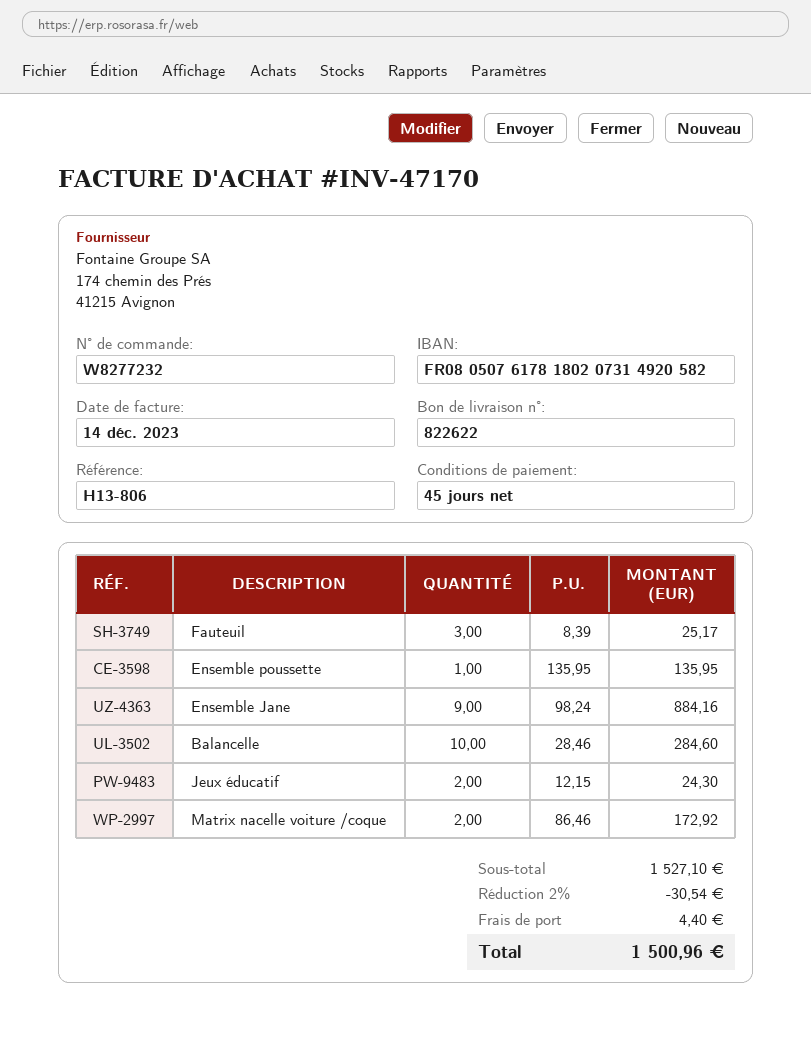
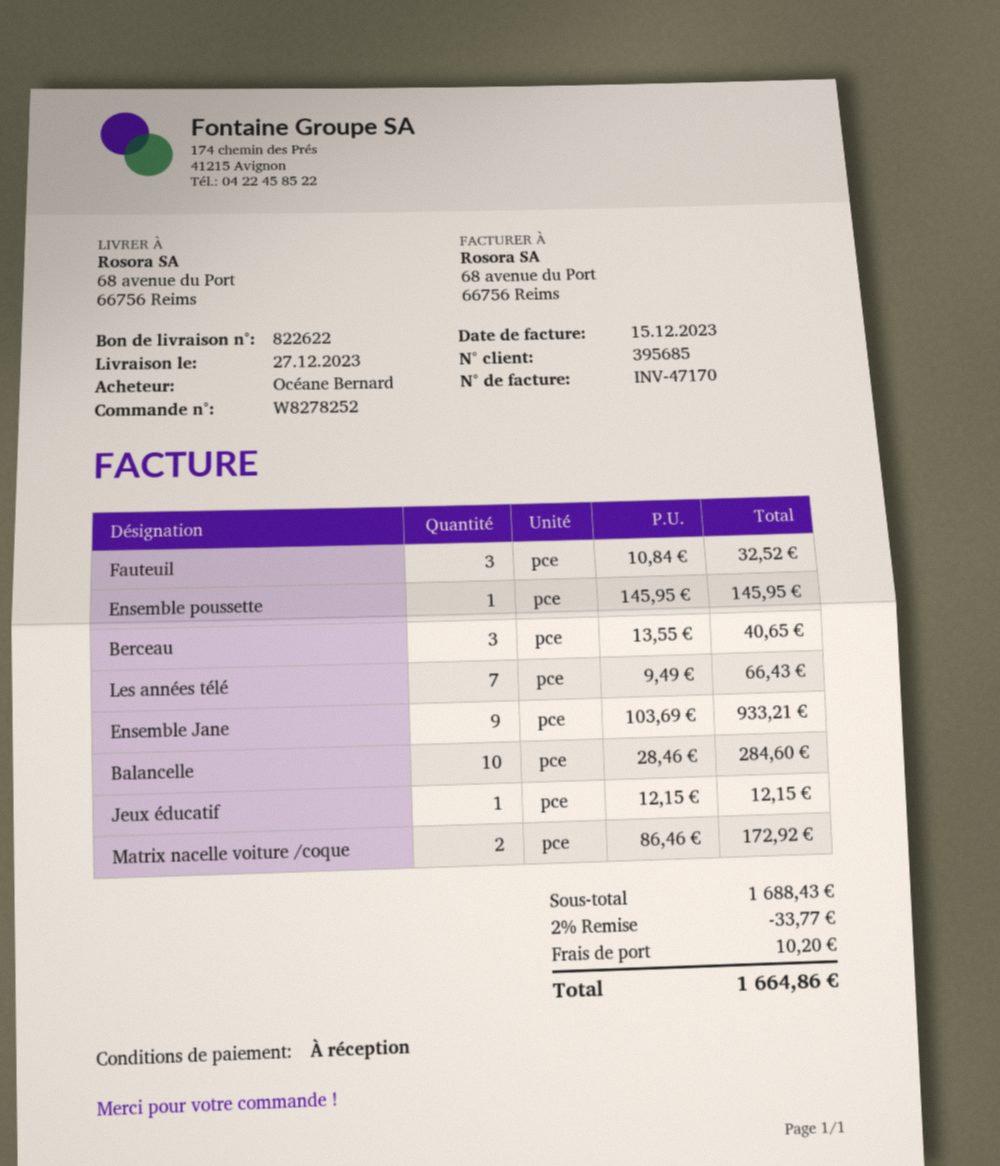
order number: W8277232 -> W8278252
invoice date: 2023-12-14 -> 2023-12-15
payment terms: 45 days -> on receipt
Fauteuil: 3 x 8.39 = 25.17 -> 3 x 10.84 = 32.52
Ensemble poussette: 1 x 135.95 = 135.95 -> 1 x 145.95 = 145.95
Ensemble Jane: 9 x 98.24 = 884.16 -> 9 x 103.69 = 933.21
Jeux éducatif: 2 x 12.15 = 24.30 -> 1 x 12.15 = 12.15
Berceau: none -> 3 x 13.55 = 40.65
Les années télé: none -> 7 x 9.49 = 66.43
subtotal: 1527.10 -> 1688.43
discount: 2% = 30.54 -> 2% = 33.77
shipping: 4.40 -> 10.20
total: 1500.96 -> 1664.86

